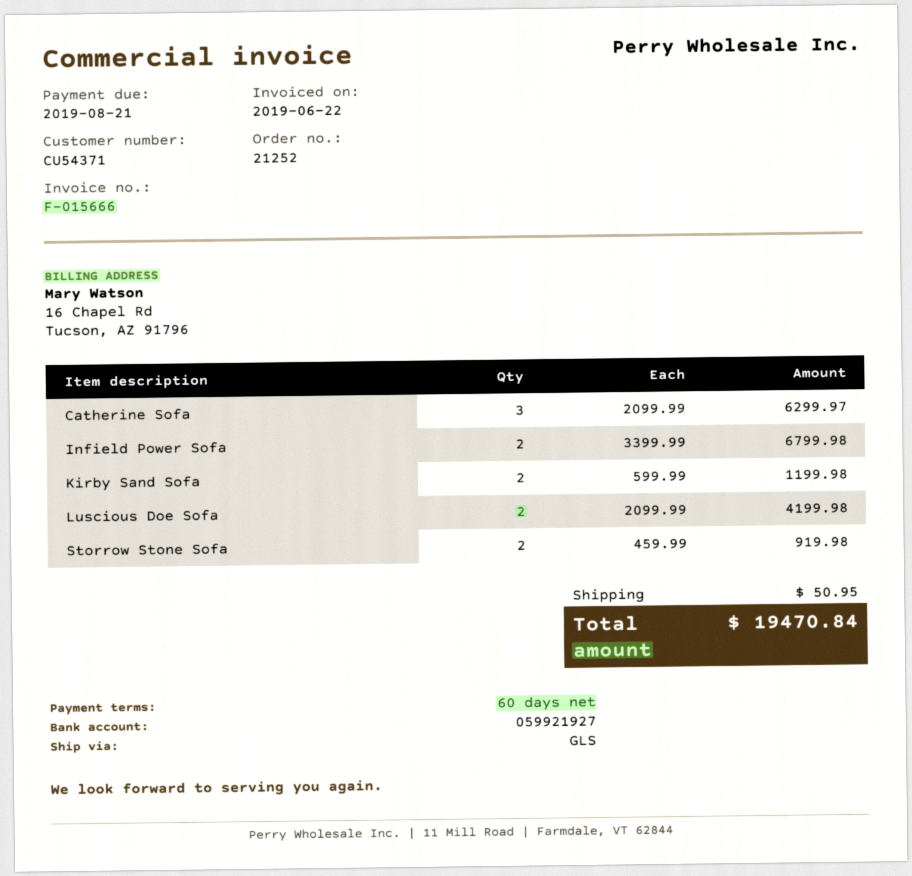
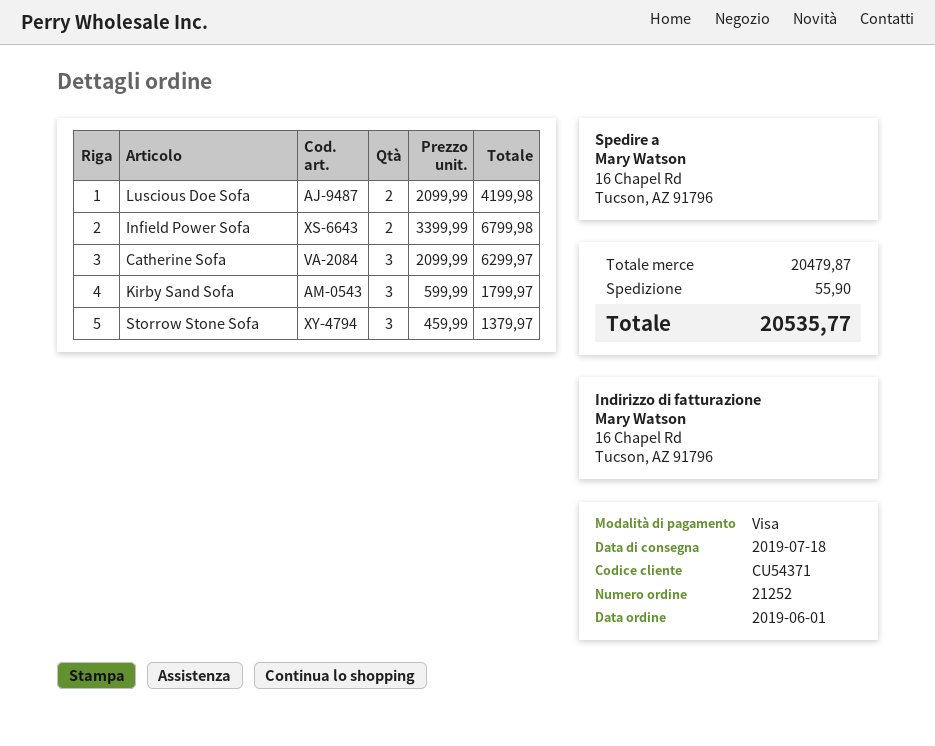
Kirby Sand Sofa: 2 x 599.99 = 1199.98 -> 3 x 599.99 = 1799.97
Storrow Stone Sofa: 2 x 459.99 = 919.98 -> 3 x 459.99 = 1379.97
shipping: 50.95 -> 55.90
total: 19470.84 -> 20535.77

